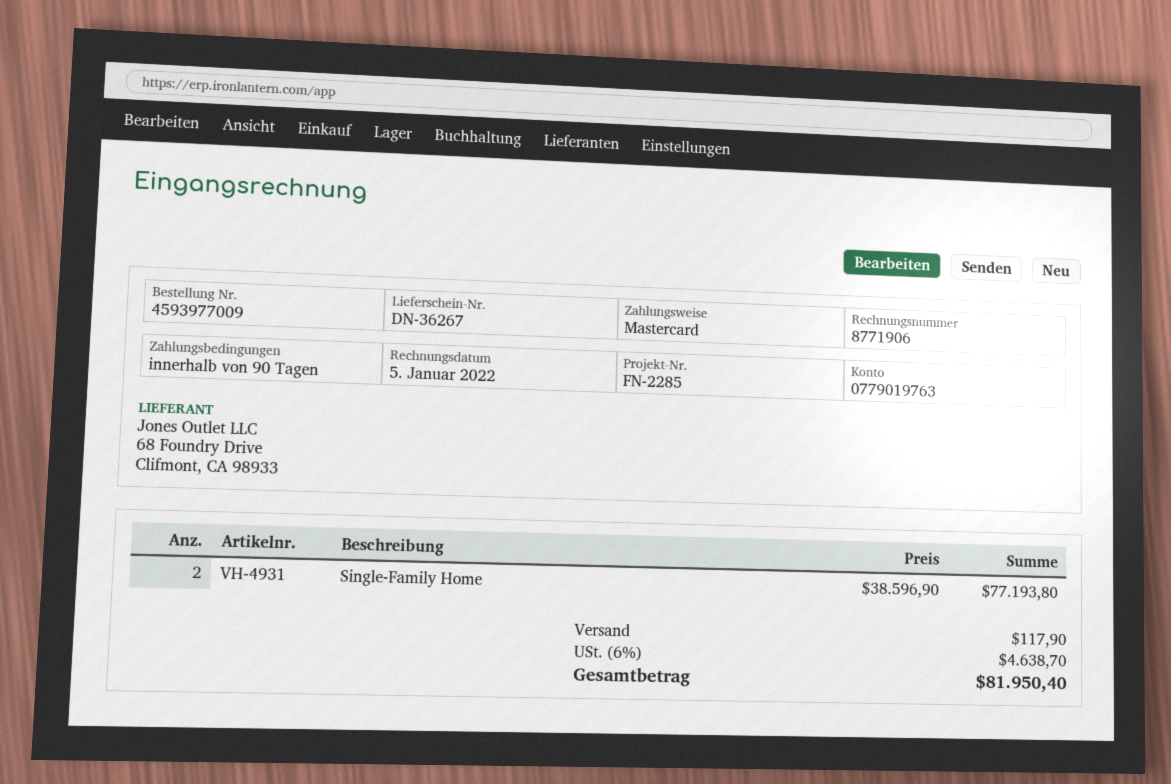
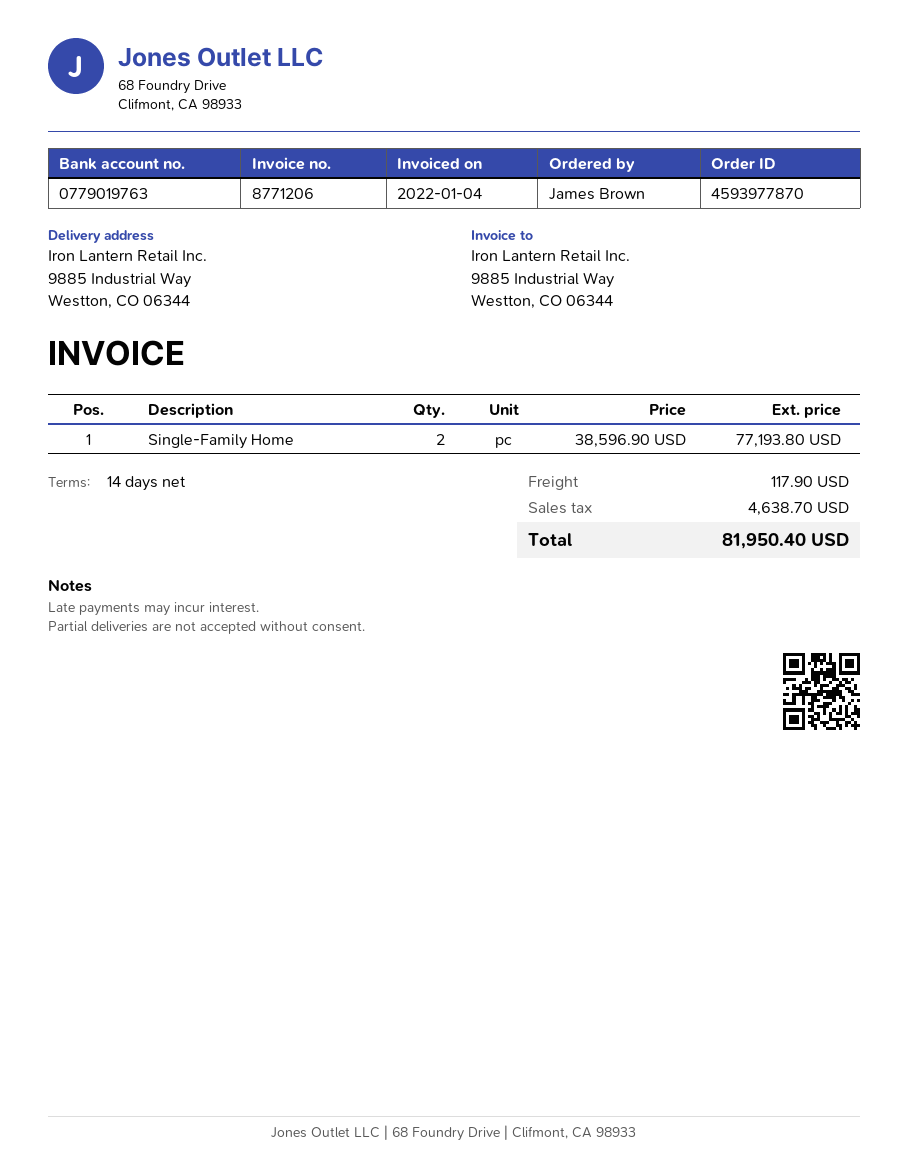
order number: 4593977009 -> 4593977870
invoice number: 8771906 -> 8771206
invoice date: 2022-01-05 -> 2022-01-04
payment terms: 90 days -> 14 days

